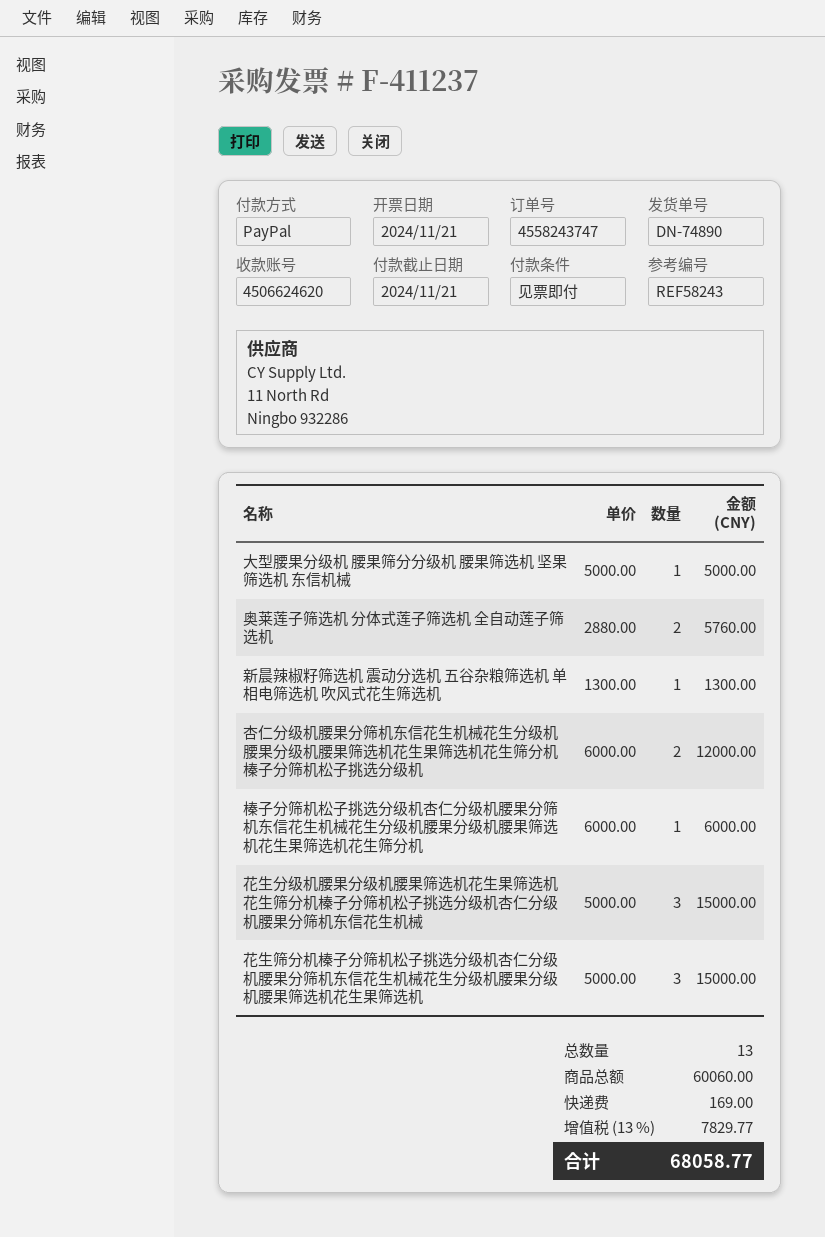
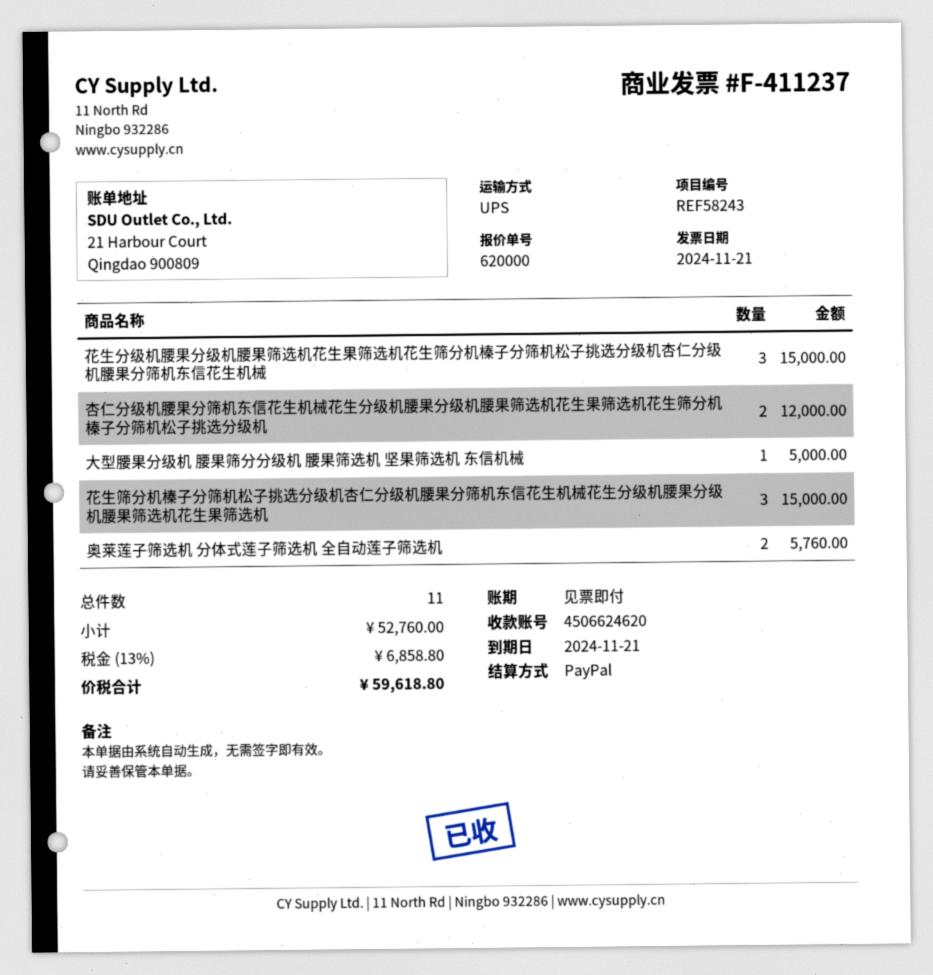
新晨辣椒籽筛选机 震动分选机 五谷杂粮筛选机 单相电筛选机 吹风式花生筛选机: 1 for 1300.00 -> none
榛子分筛机松子挑选分级机杏仁分级机腰果分筛机东信花生机械花生分级机腰果分级机腰果筛选机花生果筛选机花生筛分机: 1 for 6000.00 -> none
total quantity: 13 -> 11
subtotal: 60060.00 -> 52760.00
shipping: 169.00 -> none
tax: 13% = 7829.77 -> 13% = 6858.80
total: 68058.77 -> 59618.80

